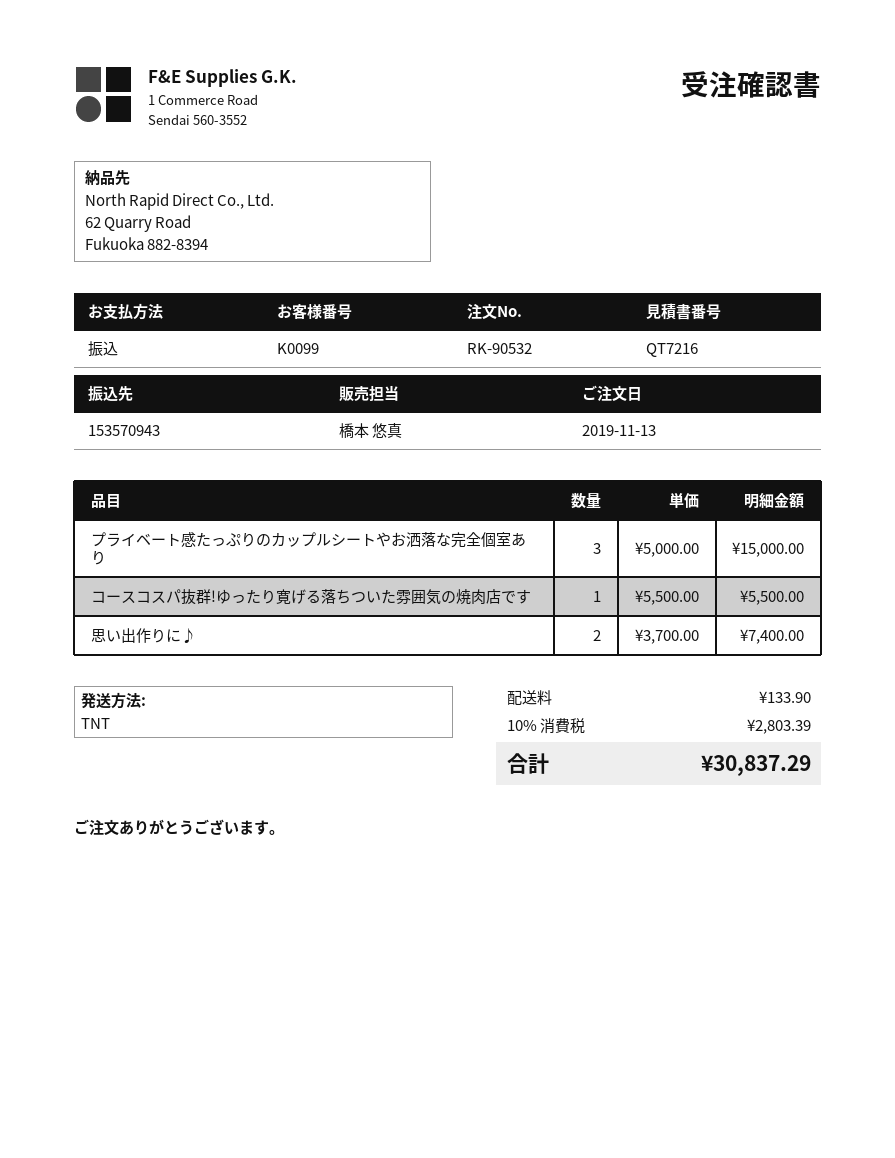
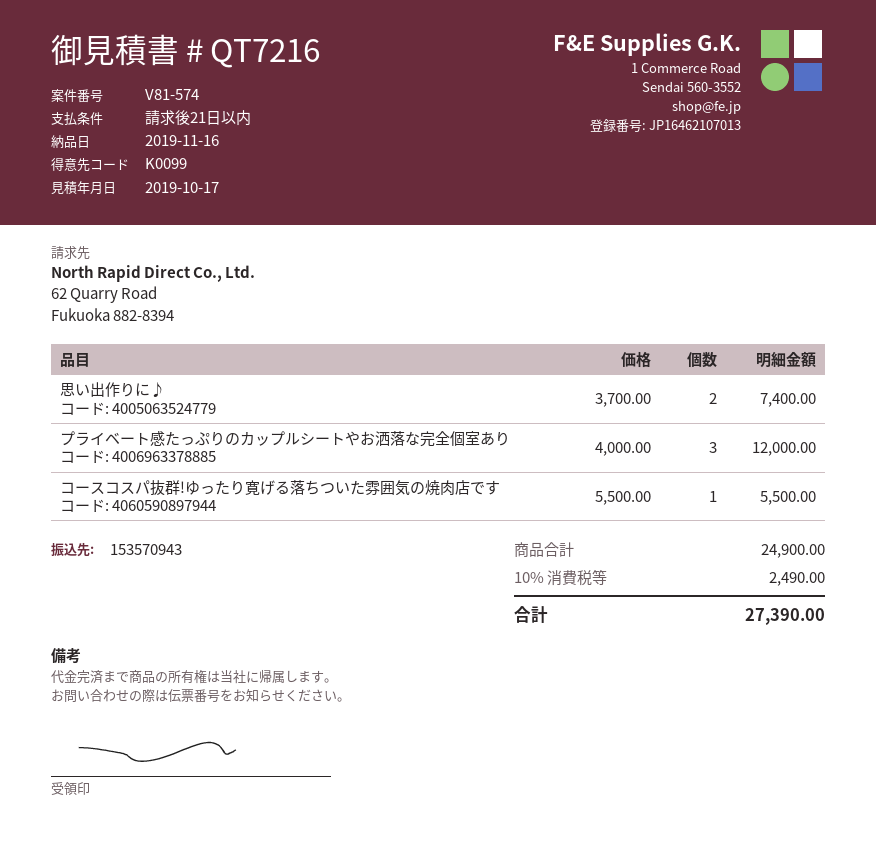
プライベート感たっぷりのカップルシートやお洒落な完全個室あり: 3 x 5000.00 = 15000.00 -> 3 x 4000.00 = 12000.00
shipping: 133.90 -> none
tax: 10% = 2803.39 -> 10% = 2490.00
total: 30837.29 -> 27390.00

